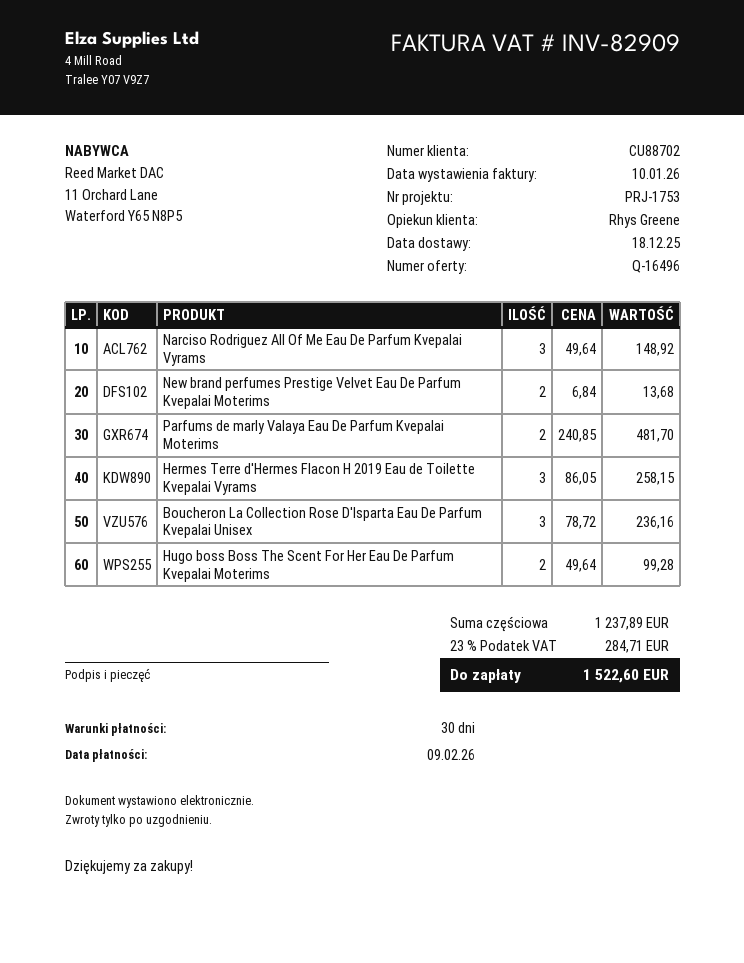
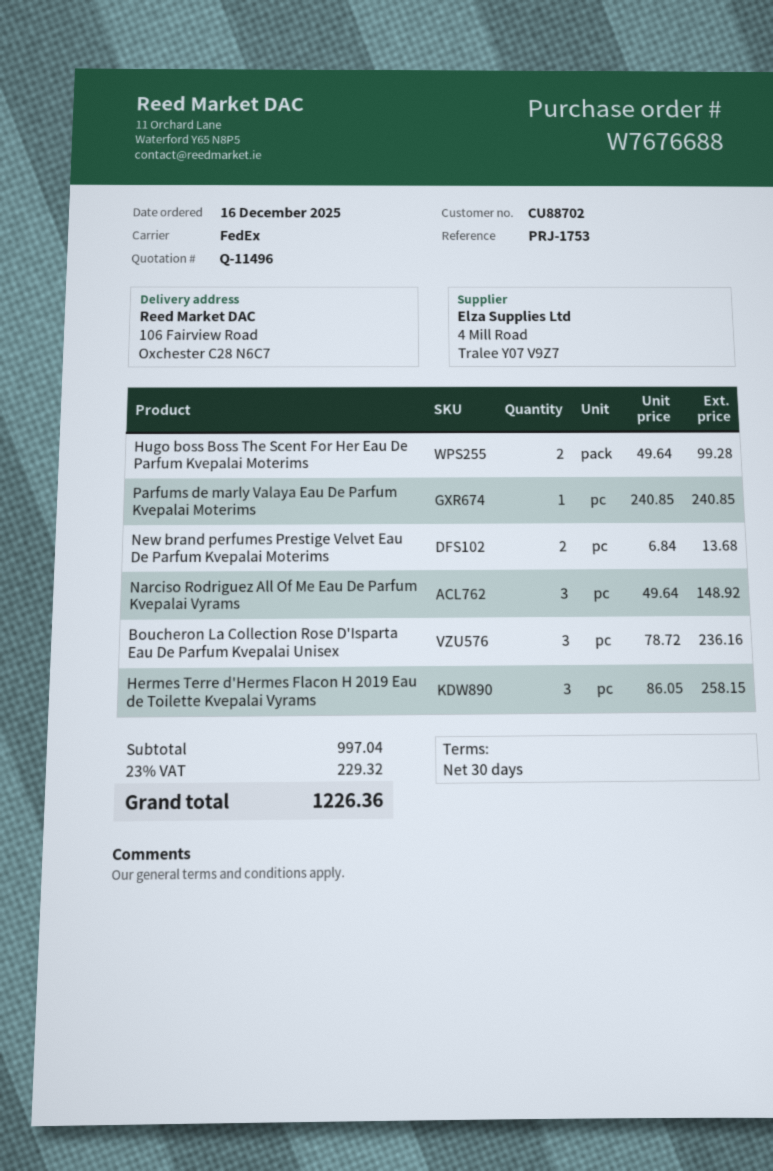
quote number: Q-16496 -> Q-11496
Parfums de marly Valaya Eau De Parfum Kvepalai Moterims: 2 x 240.85 = 481.70 -> 1 x 240.85 = 240.85
subtotal: 1237.89 -> 997.04
tax: 23% = 284.71 -> 23% = 229.32
total: 1522.60 -> 1226.36

